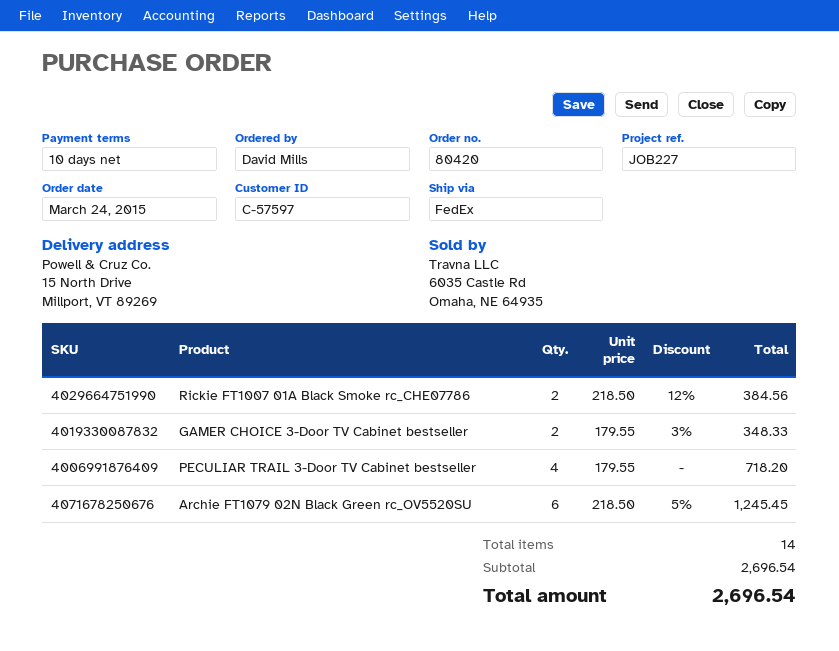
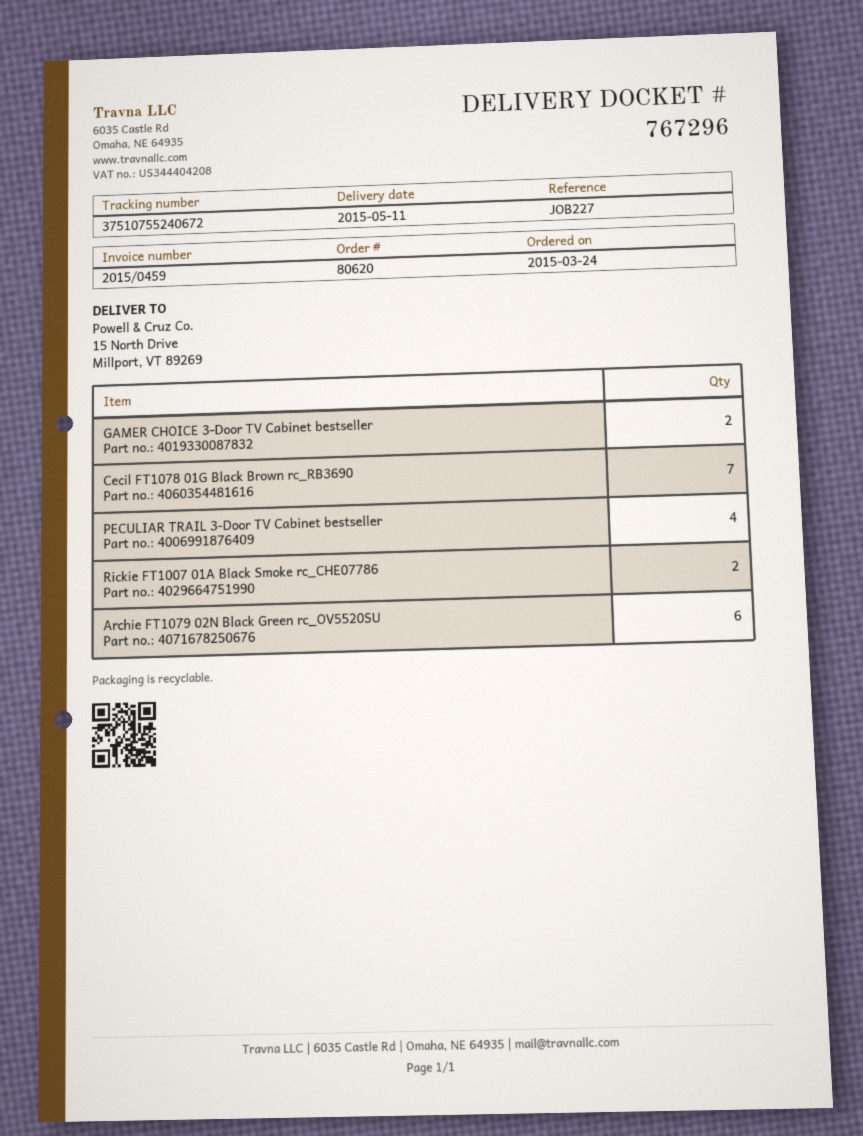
order number: 80420 -> 80620
Cecil FT1078 01G Black Brown rc_RB3690: none -> 7

